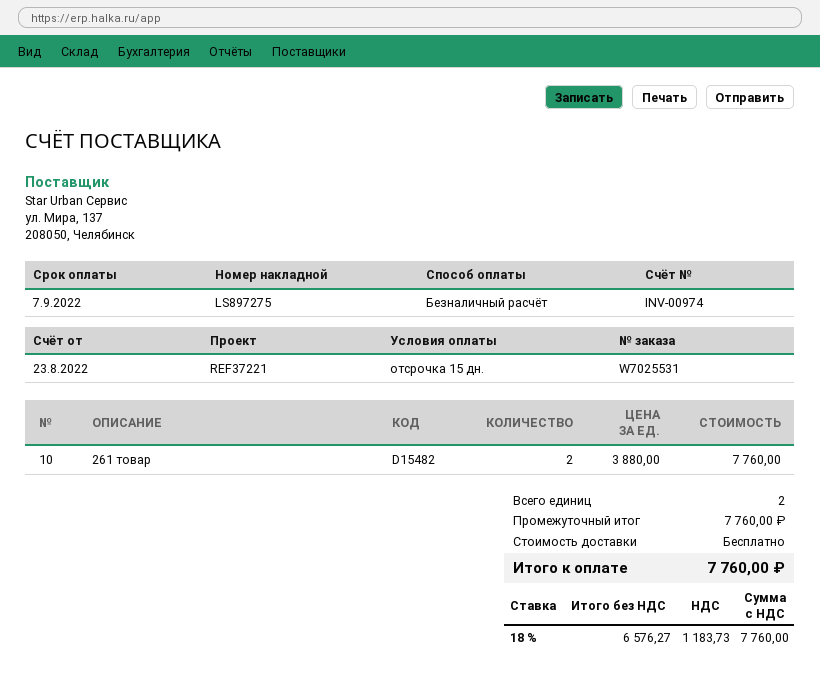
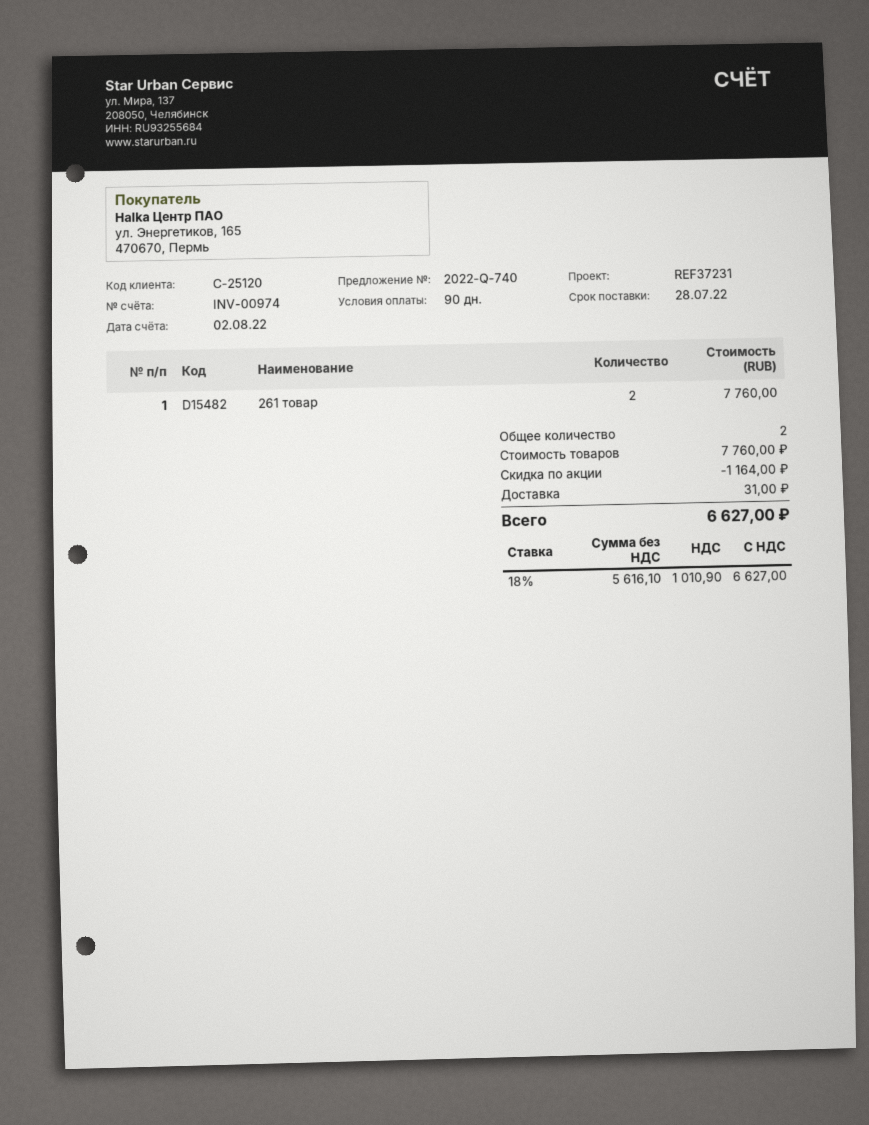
invoice date: 2022-08-23 -> 2022-08-02
payment terms: 15 days -> 90 days
reference: REF37221 -> REF37231
discount: none -> 1164.00
shipping: 0.00 -> 31.00
net: 6576.27 -> 5616.10
tax: 18% = 1183.73 -> 18% = 1010.90
total: 7760.00 -> 6627.00

